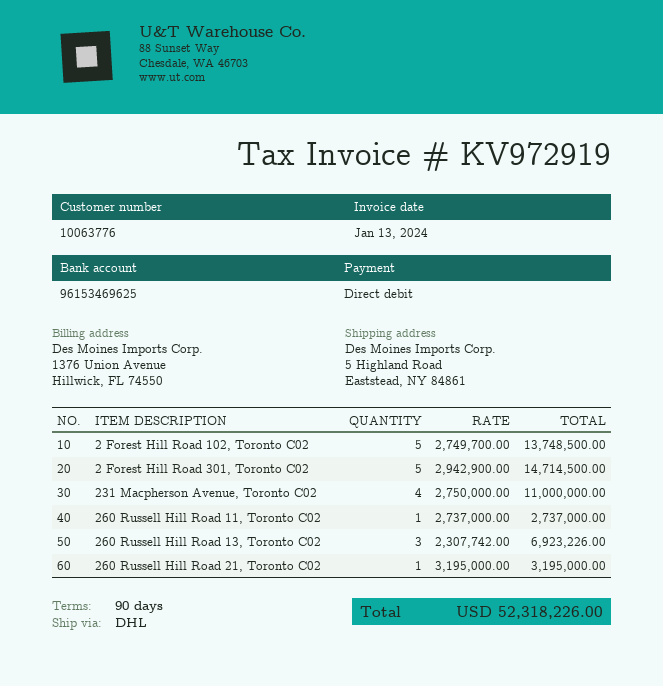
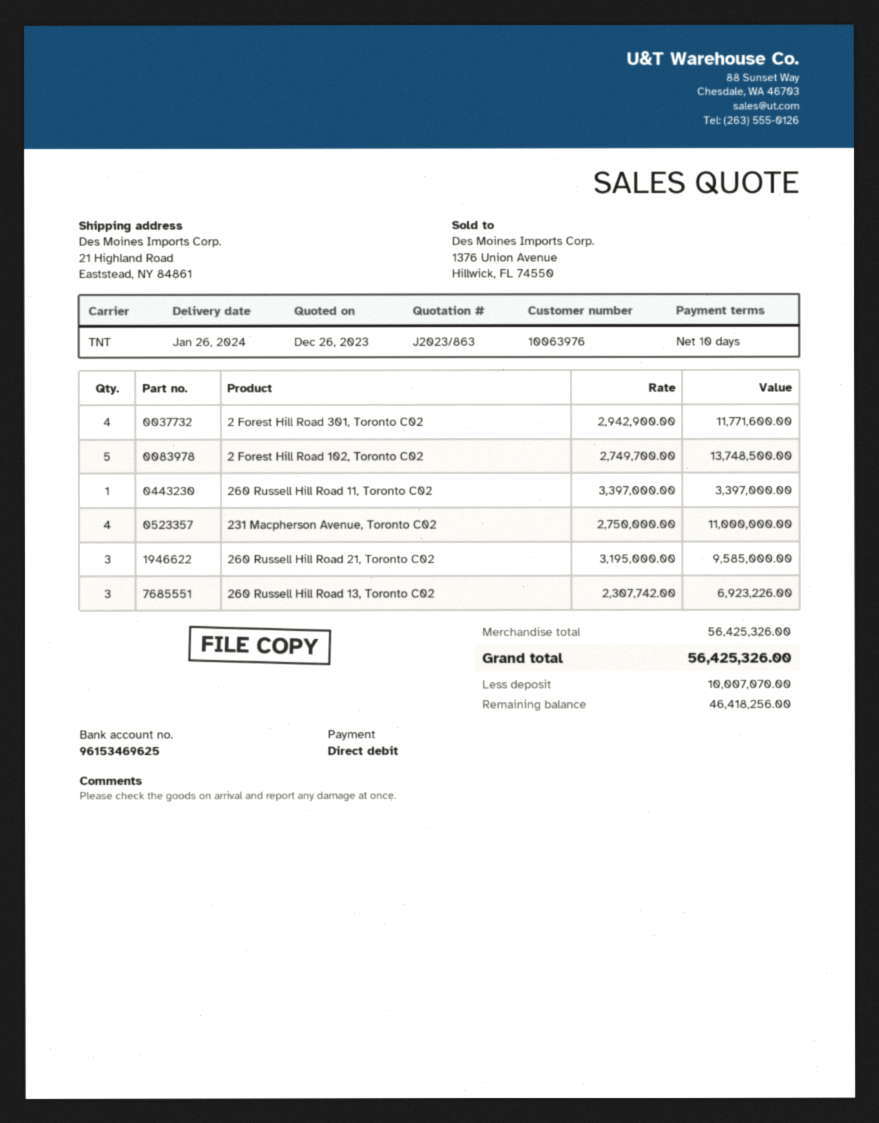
payment terms: 90 days -> 10 days
customer number: 10063776 -> 10063976
shipping method: DHL -> TNT
ship to: 5 Highland Road, Eaststead, NY 84861 -> 21 Highland Road, Eaststead, NY 84861
2 Forest Hill Road 301, Toronto C02: 5 x 2942900.00 = 14714500.00 -> 4 x 2942900.00 = 11771600.00
260 Russell Hill Road 11, Toronto C02: 1 x 2737000.00 = 2737000.00 -> 1 x 3397000.00 = 3397000.00
260 Russell Hill Road 21, Toronto C02: 1 x 3195000.00 = 3195000.00 -> 3 x 3195000.00 = 9585000.00
total: 52318226.00 -> 56425326.00

